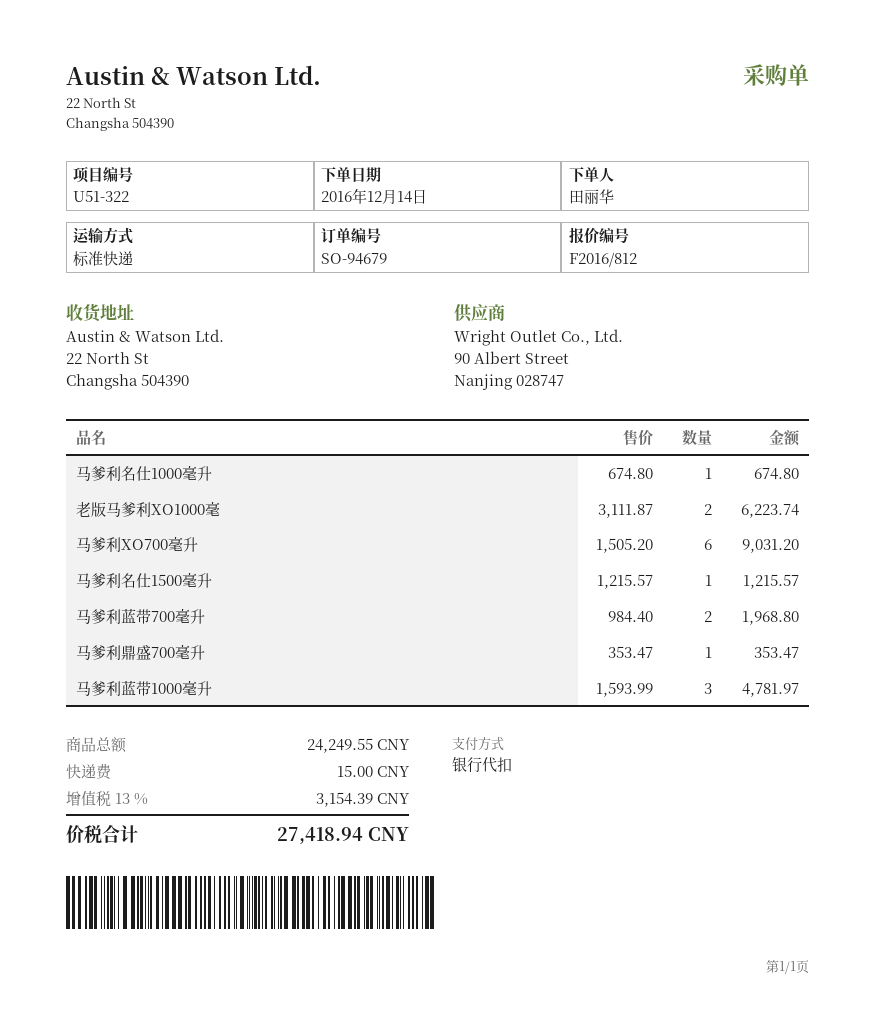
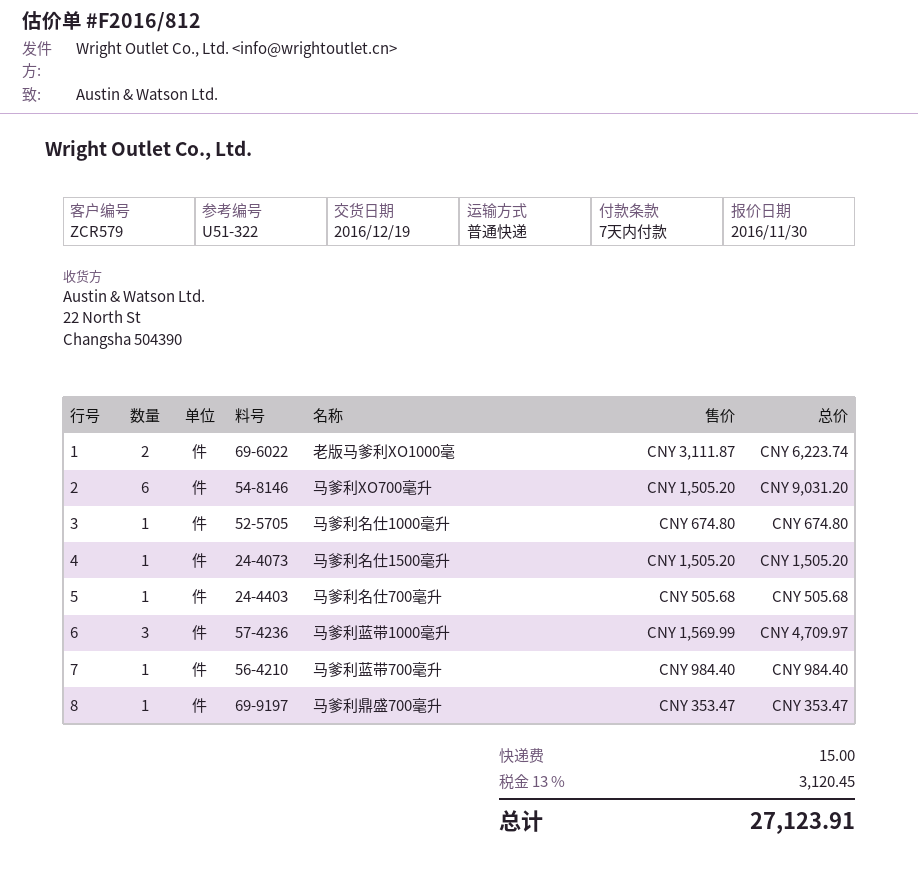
马爹利名仕1500毫升: 1 x 1215.57 = 1215.57 -> 1 x 1505.20 = 1505.20
马爹利蓝带700毫升: 2 x 984.40 = 1968.80 -> 1 x 984.40 = 984.40
马爹利蓝带1000毫升: 3 x 1593.99 = 4781.97 -> 3 x 1569.99 = 4709.97
马爹利名仕700毫升: none -> 1 x 505.68 = 505.68
tax: 13% = 3154.39 -> 13% = 3120.45
total: 27418.94 -> 27123.91

